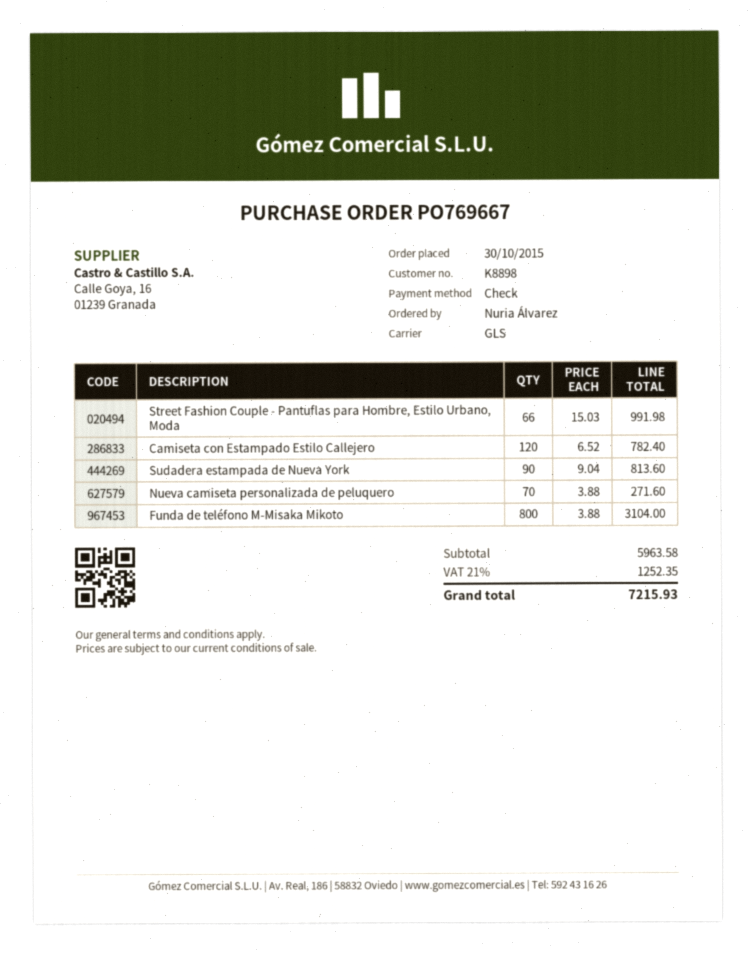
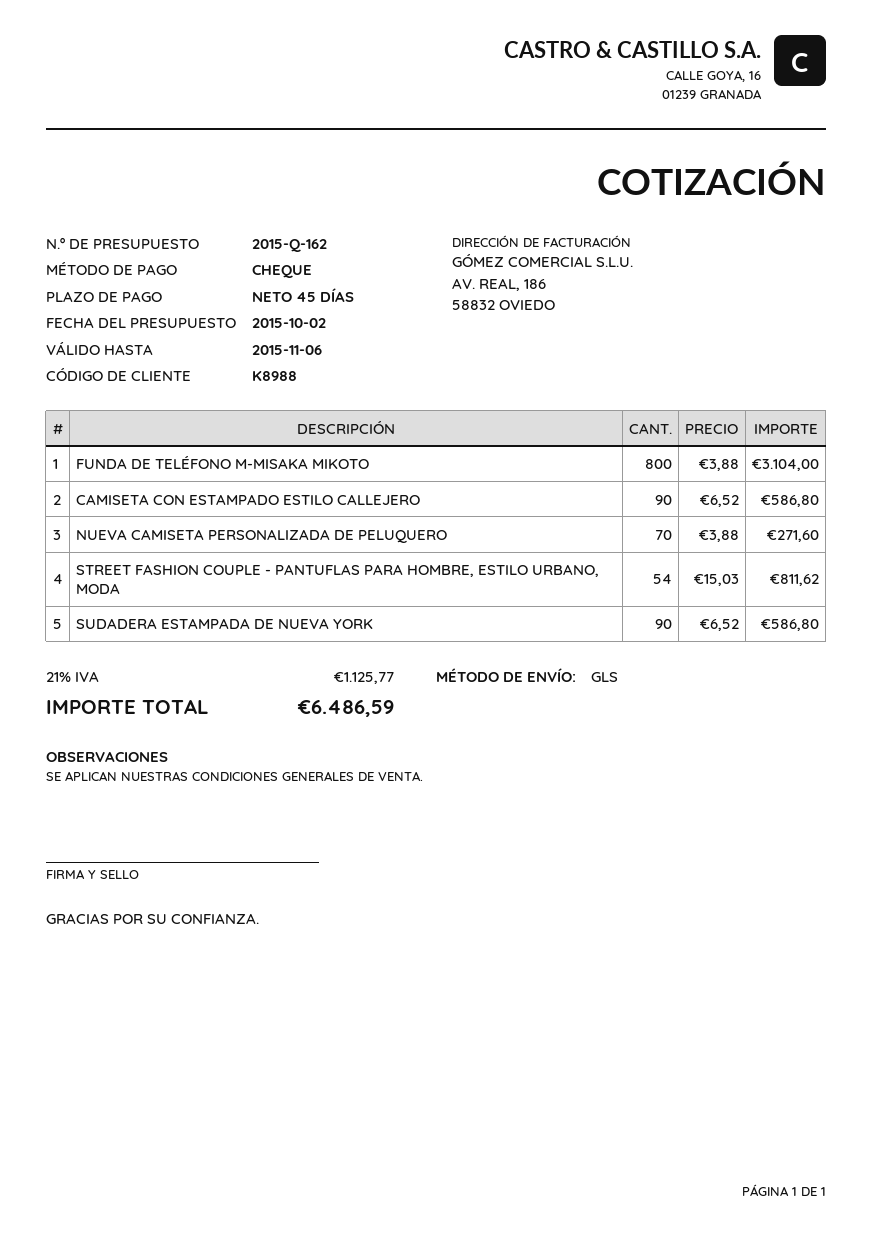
customer number: K8898 -> K8988
Street Fashion Couple - Pantuflas para Hombre, Estilo Urbano, Moda: 66 x 15.03 = 991.98 -> 54 x 15.03 = 811.62
Camiseta con Estampado Estilo Callejero: 120 x 6.52 = 782.40 -> 90 x 6.52 = 586.80
Sudadera estampada de Nueva York: 90 x 9.04 = 813.60 -> 90 x 6.52 = 586.80
tax: 21% = 1252.35 -> 21% = 1125.77
total: 7215.93 -> 6486.59

